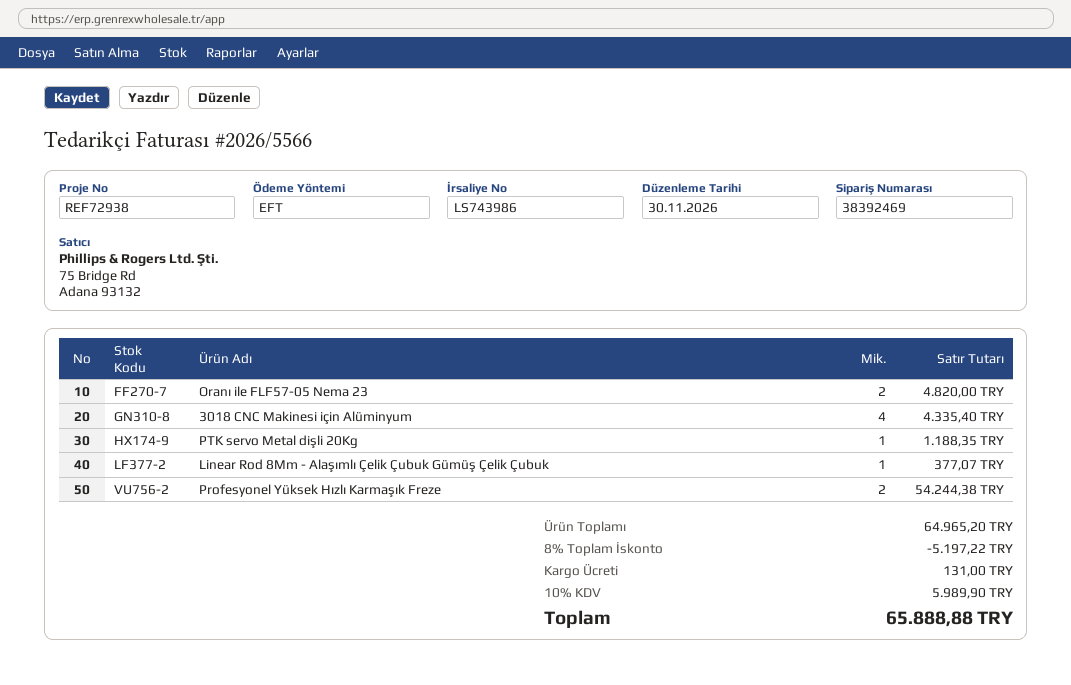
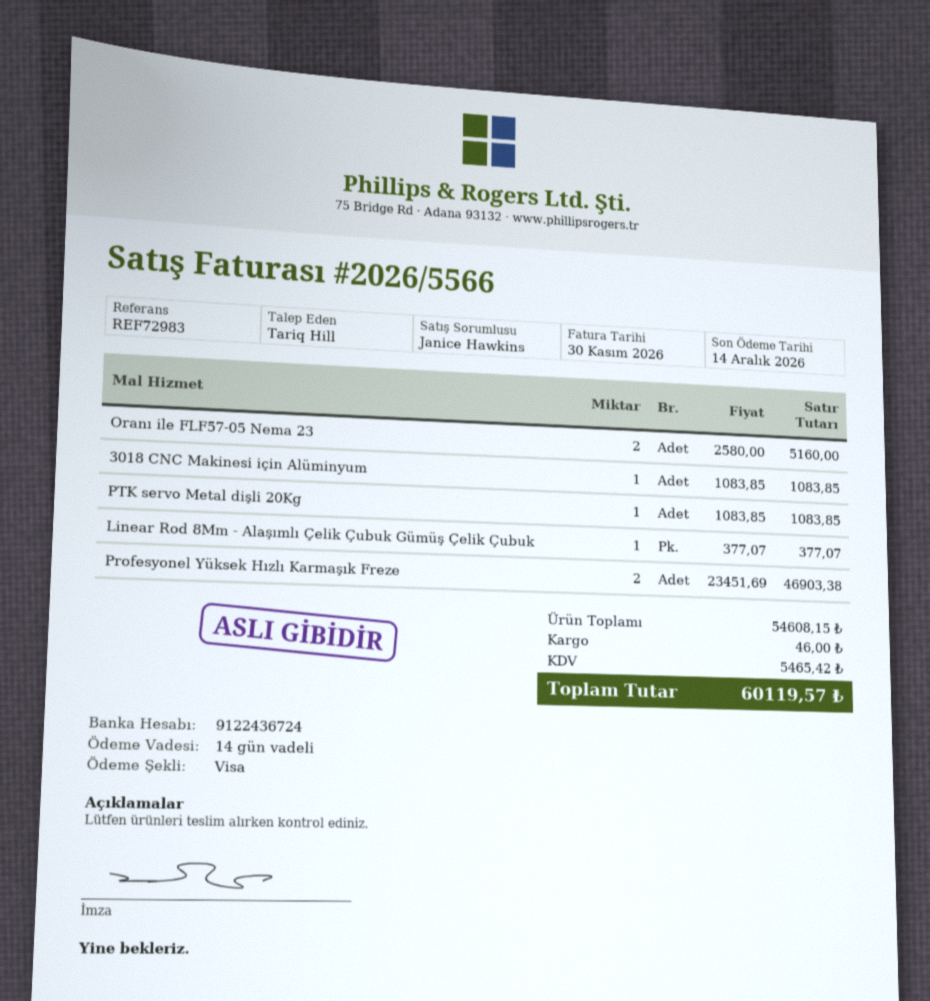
reference: REF72938 -> REF72983
payment method: bank transfer -> Visa
Oranı ile FLF57-05 Nema 23: 2 for 4820.00 -> 2 for 5160.00
3018 CNC Makinesi için Alüminyum: 4 for 4335.40 -> 1 for 1083.85
PTK servo Metal dişli 20Kg: 1 for 1188.35 -> 1 for 1083.85
Profesyonel Yüksek Hızlı Karmaşık Freze: 2 for 54244.38 -> 2 for 46903.38
subtotal: 64965.20 -> 54608.15
discount: 8% = 5197.22 -> none
shipping: 131.00 -> 46.00
tax: 5989.90 -> 5465.42
total: 65888.88 -> 60119.57

